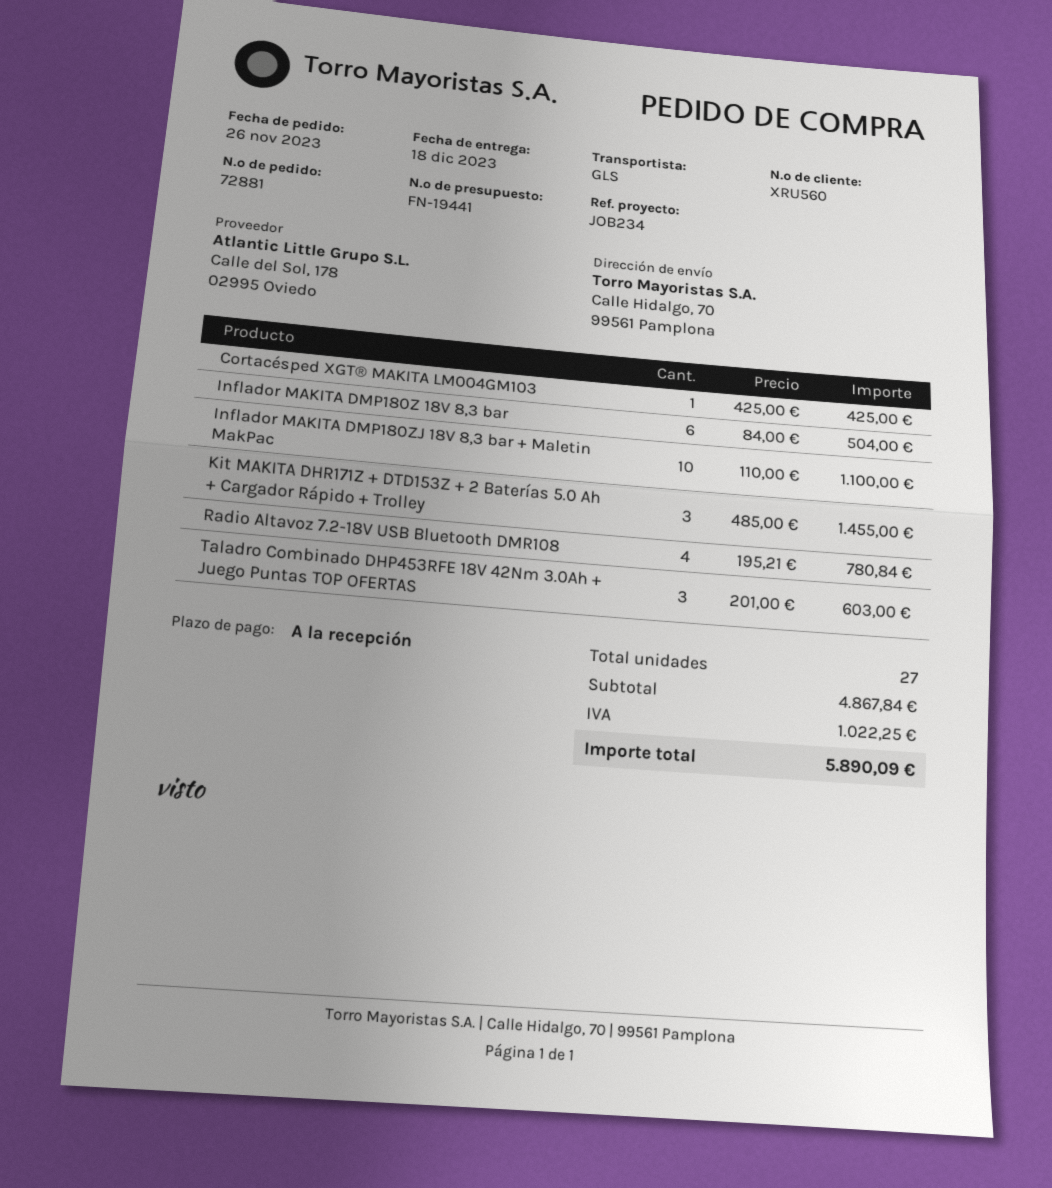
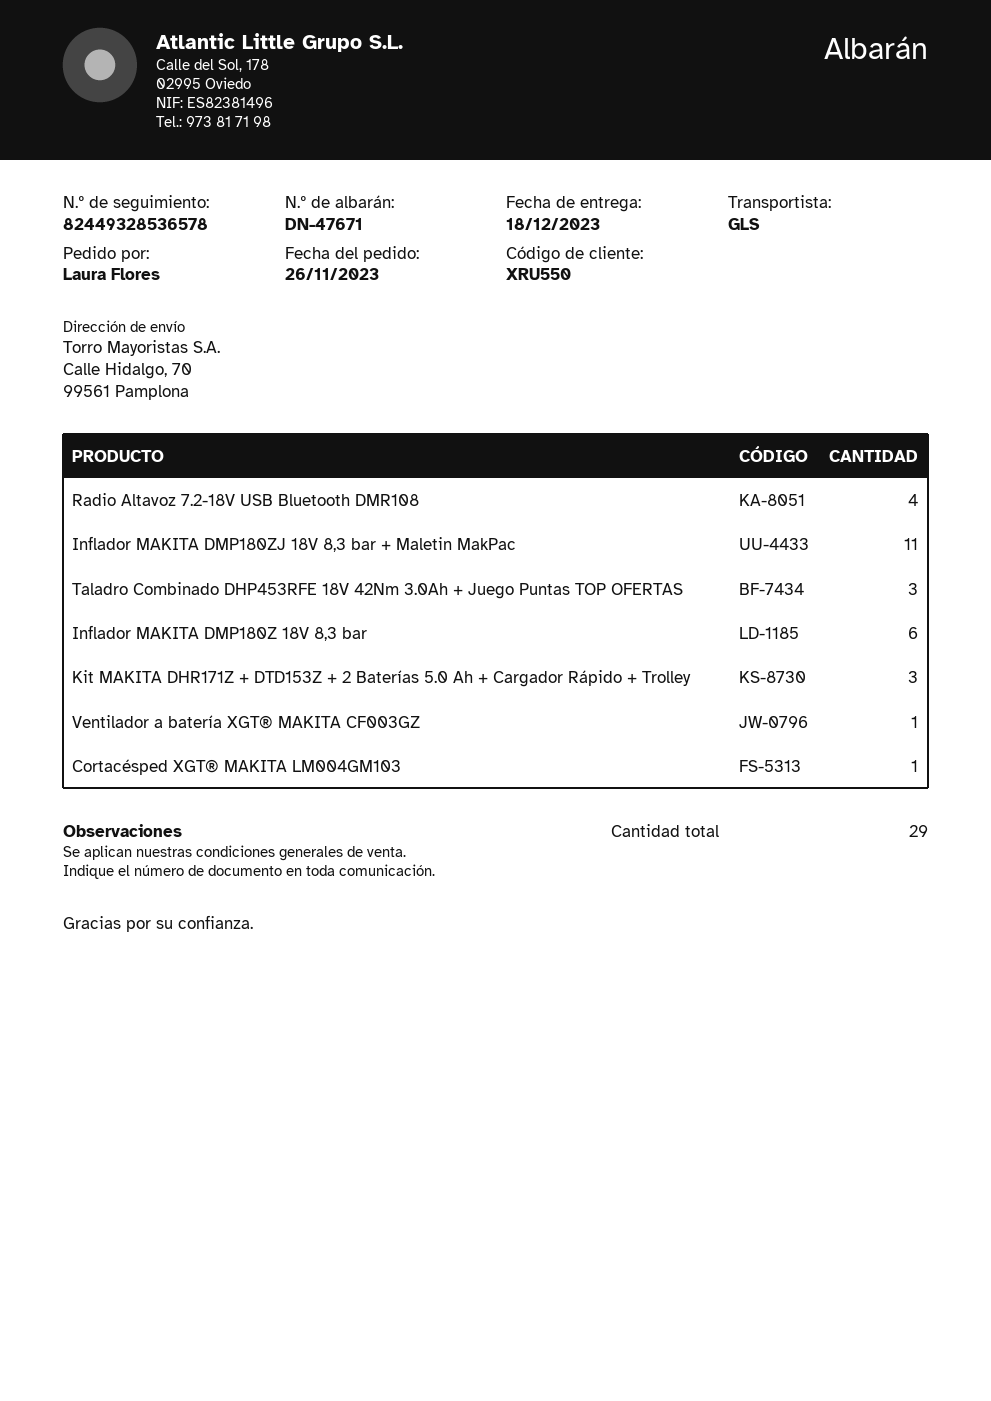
customer number: XRU560 -> XRU550
Inflador MAKITA DMP180ZJ 18V 8,3 bar + Maletin MakPac: 10 -> 11
Ventilador a batería XGT® MAKITA CF003GZ: none -> 1
total quantity: 27 -> 29

